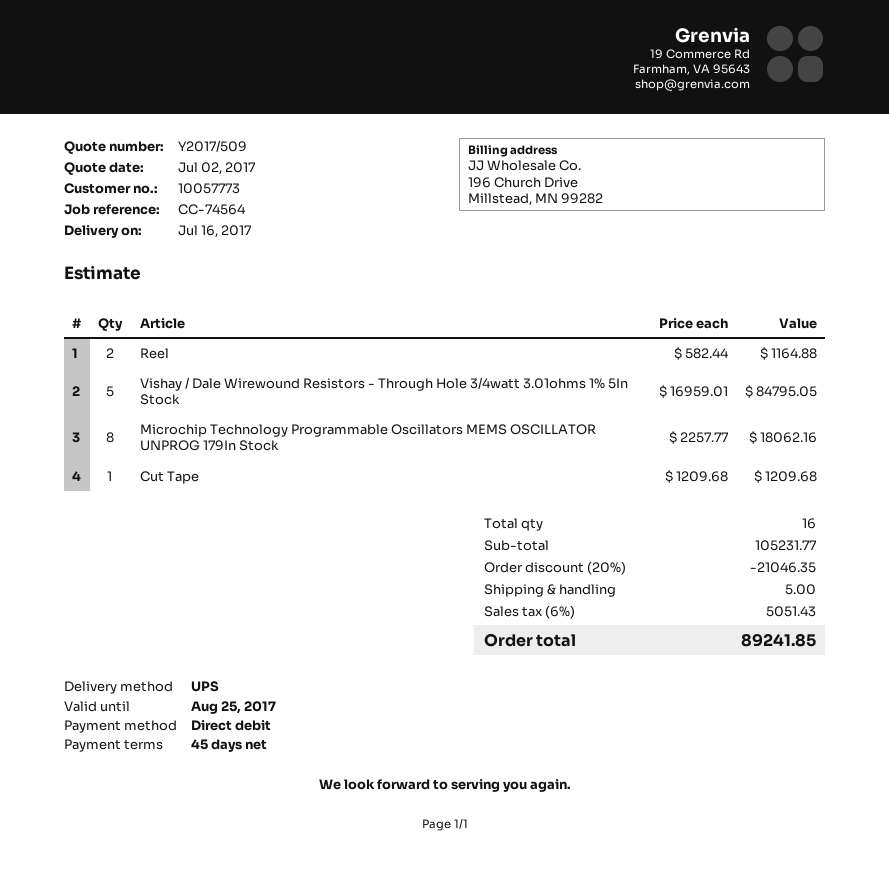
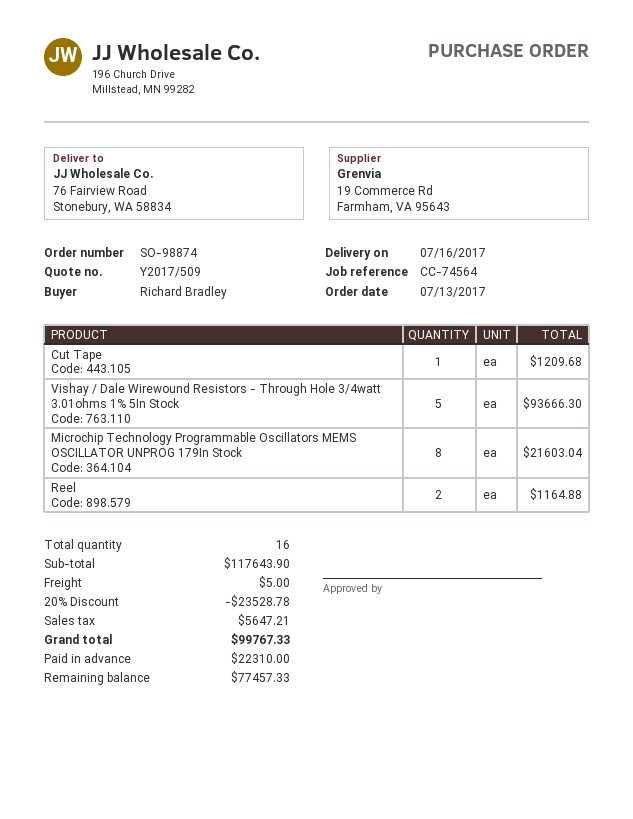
Vishay / Dale Wirewound Resistors - Through Hole 3/4watt 3.01ohms 1% 5In Stock: 5 for 84795.05 -> 5 for 93666.30
Microchip Technology Programmable Oscillators MEMS OSCILLATOR UNPROG 179In Stock: 8 for 18062.16 -> 8 for 21603.04
subtotal: 105231.77 -> 117643.90
discount: 20% = 21046.35 -> 20% = 23528.78
tax: 5051.43 -> 5647.21
total: 89241.85 -> 99767.33

